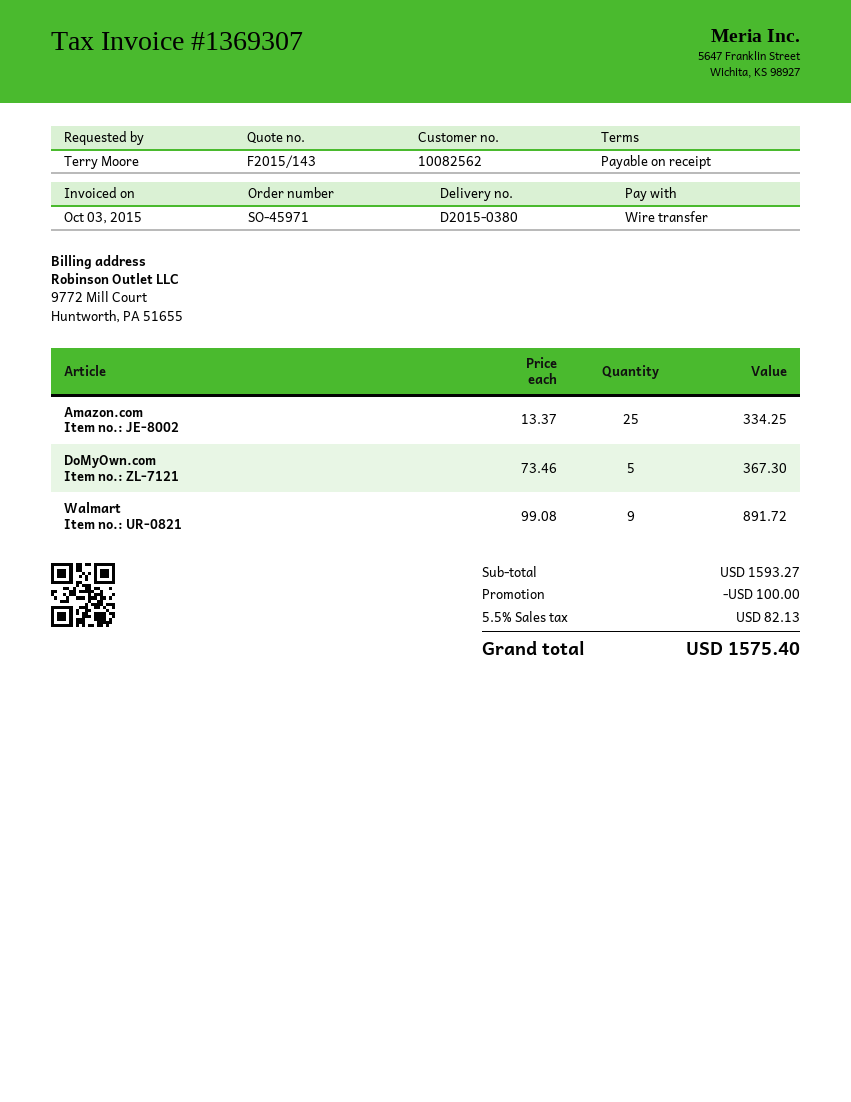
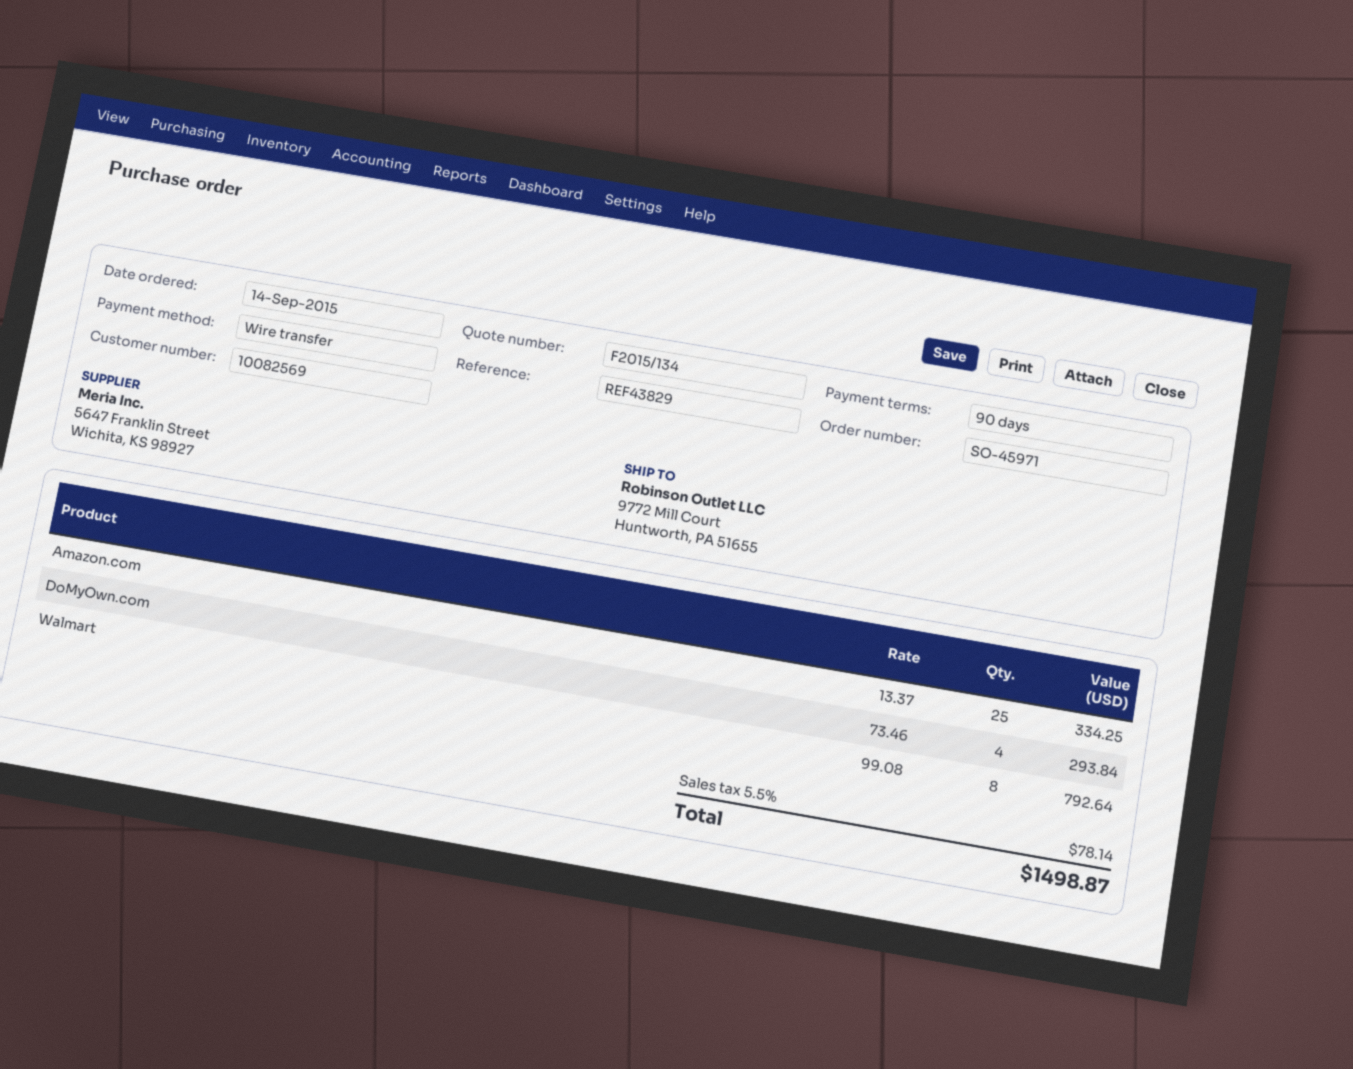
quote number: F2015/143 -> F2015/134
payment terms: on receipt -> 90 days
customer number: 10082562 -> 10082569
DoMyOwn.com: 5 x 73.46 = 367.30 -> 4 x 73.46 = 293.84
Walmart: 9 x 99.08 = 891.72 -> 8 x 99.08 = 792.64
discount: 100.00 -> none
tax: 5.5% = 82.13 -> 5.5% = 78.14
total: 1575.40 -> 1498.87

